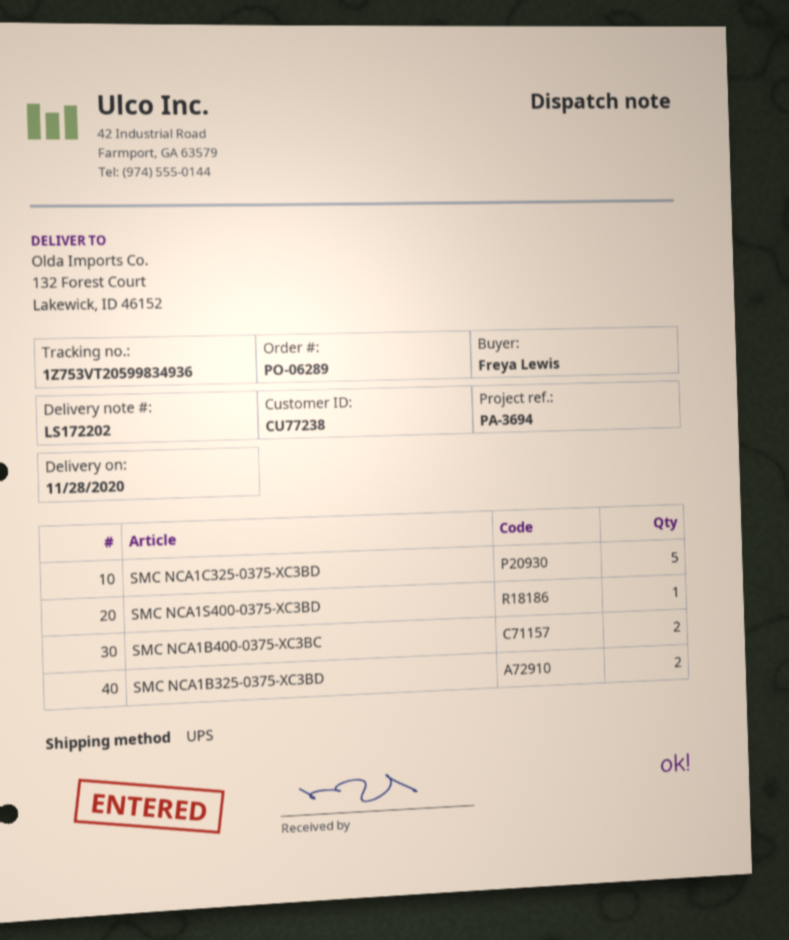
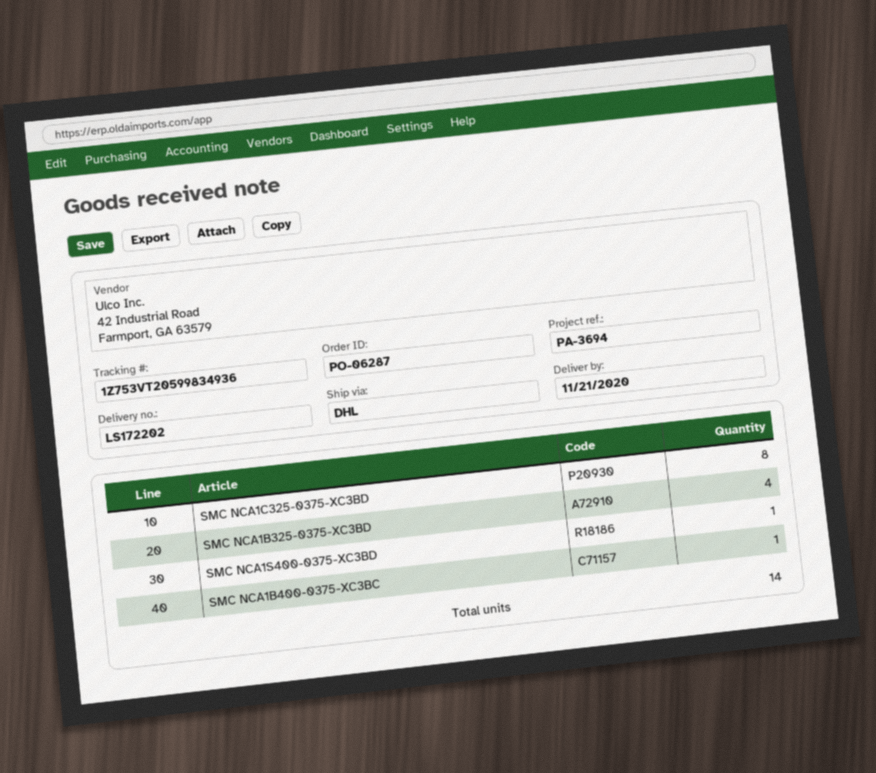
order number: PO-06289 -> PO-06287
delivery date: 2020-11-28 -> 2020-11-21
shipping method: UPS -> DHL
SMC NCA1C325-0375-XC3BD: 5 -> 8
SMC NCA1B400-0375-XC3BC: 2 -> 1
SMC NCA1B325-0375-XC3BD: 2 -> 4

